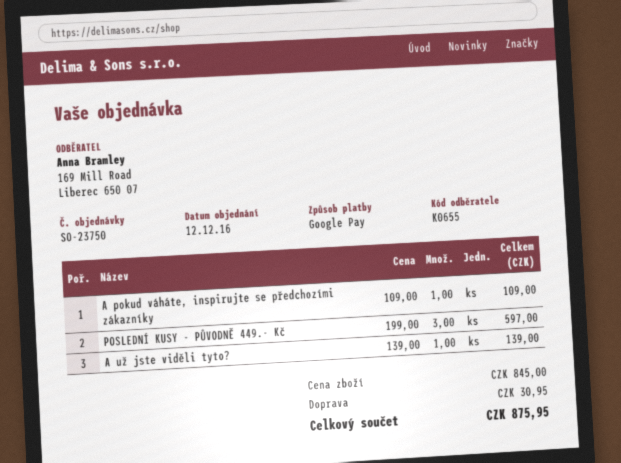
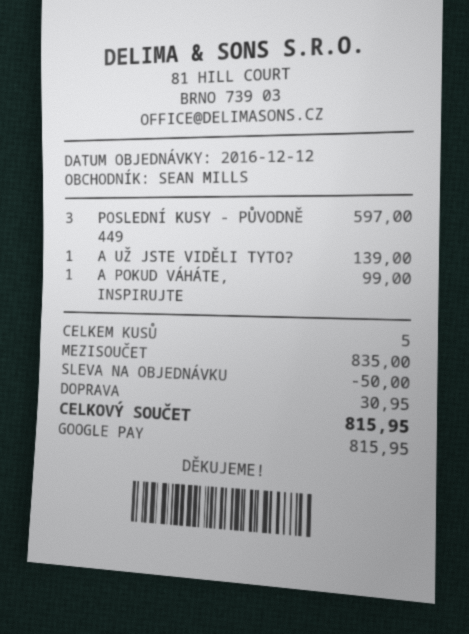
A pokud váháte, inspirujte se předchozími zákazníky: 1 for 109.00 -> 1 for 99.00
subtotal: 845.00 -> 835.00
discount: none -> 50.00
total: 875.95 -> 815.95

